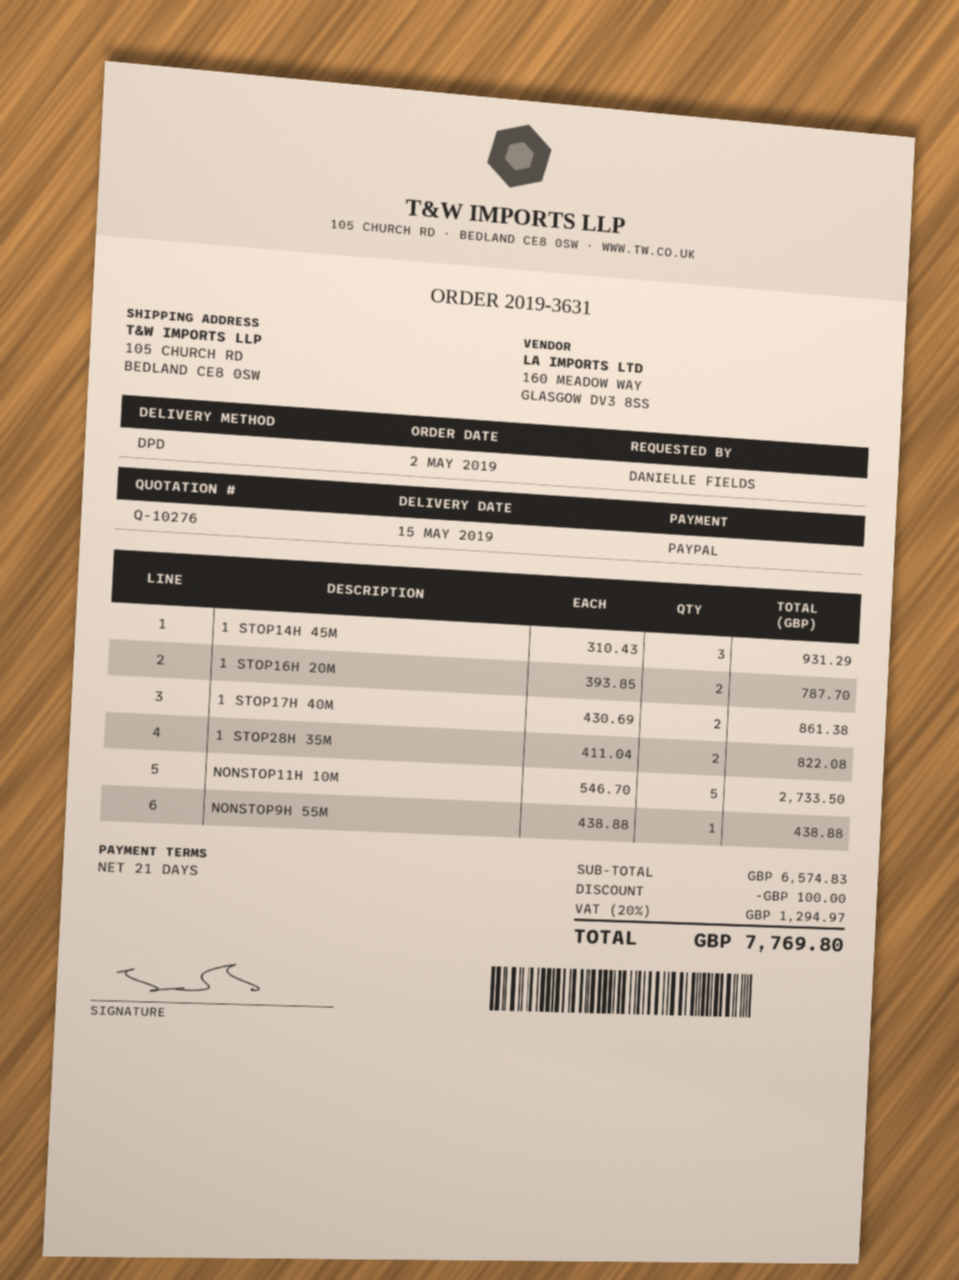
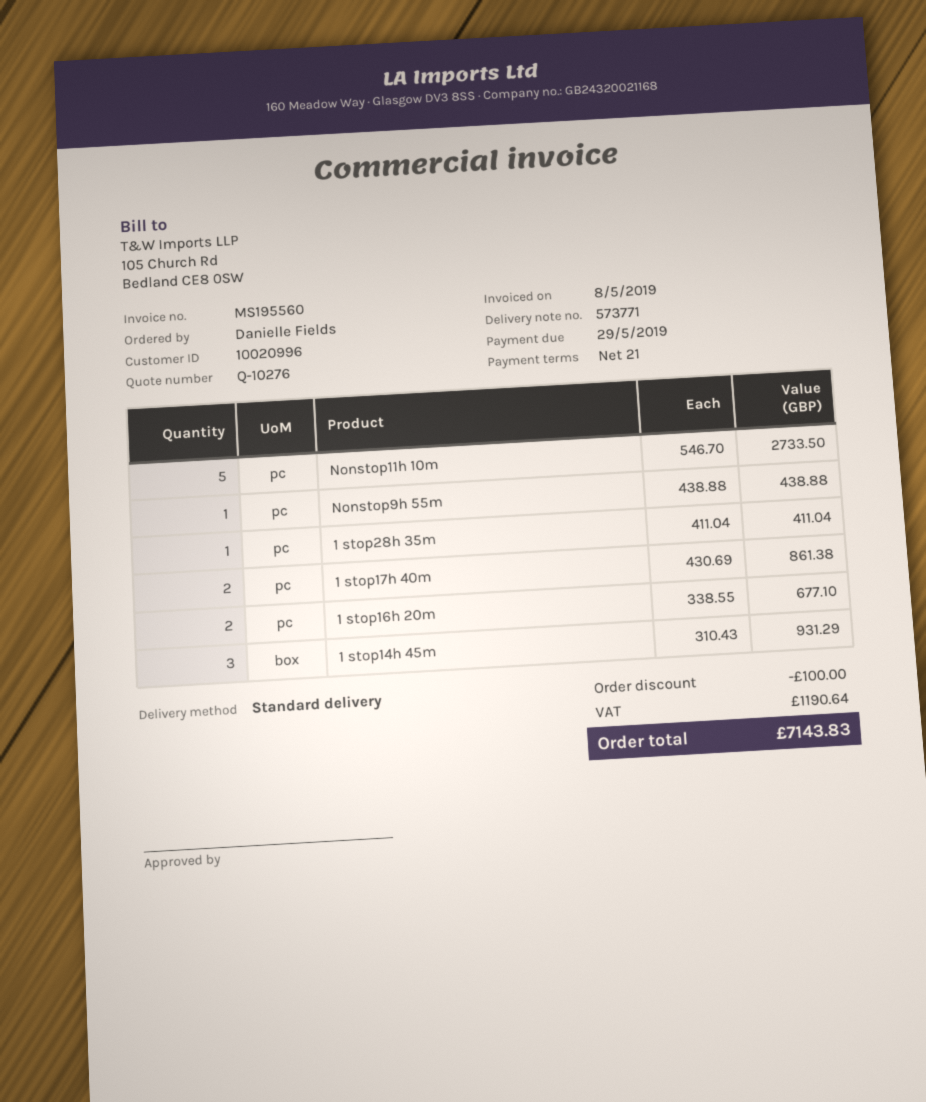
shipping method: DPD -> standard
1 STOP16H 20M: 2 x 393.85 = 787.70 -> 2 x 338.55 = 677.10
1 STOP28H 35M: 2 x 411.04 = 822.08 -> 1 x 411.04 = 411.04
tax: 1294.97 -> 1190.64
total: 7769.80 -> 7143.83

